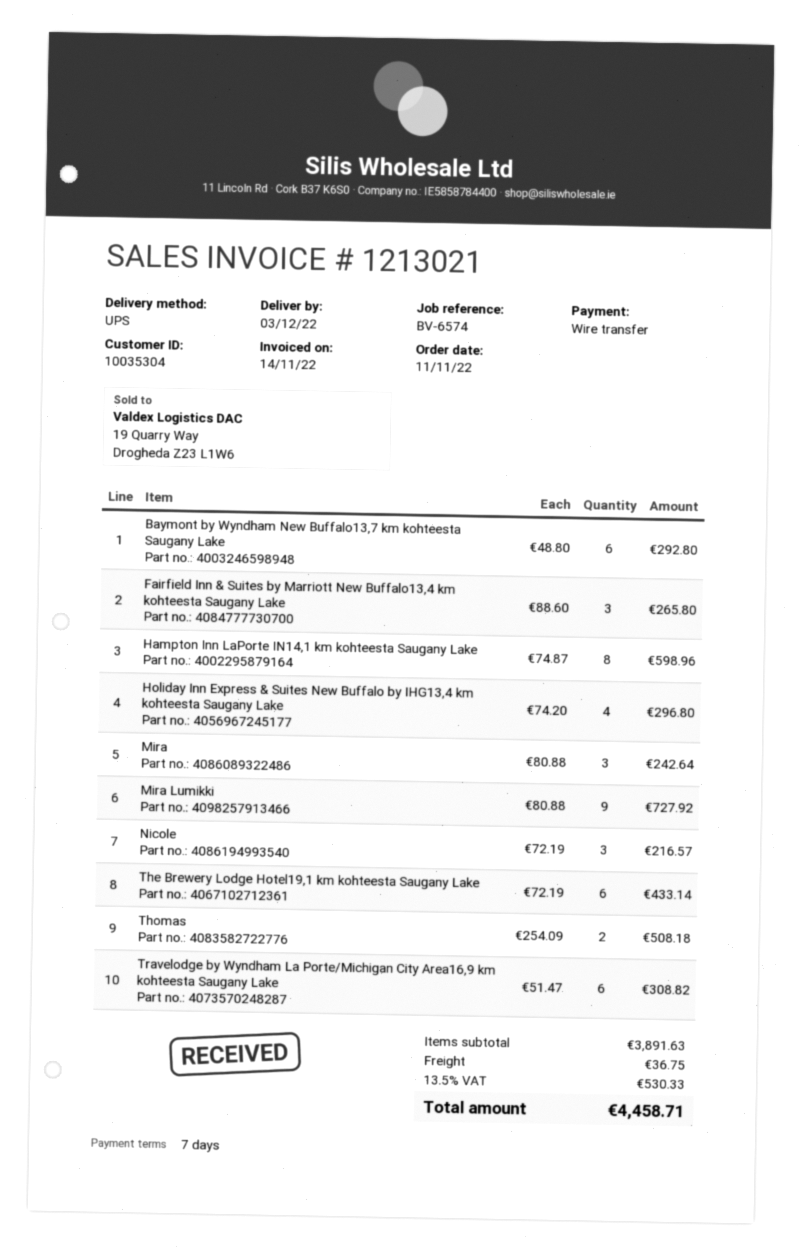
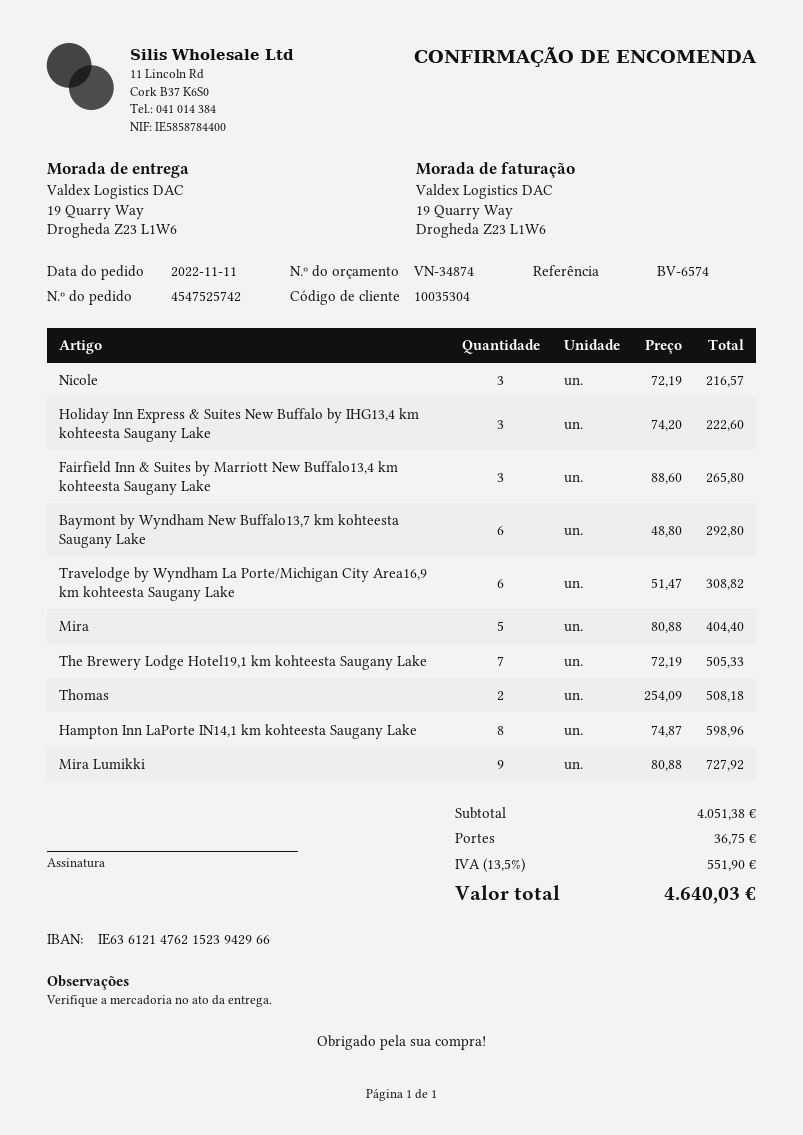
Holiday Inn Express & Suites New Buffalo by IHG13,4 km kohteesta Saugany Lake: 4 x 74.20 = 296.80 -> 3 x 74.20 = 222.60
Mira: 3 x 80.88 = 242.64 -> 5 x 80.88 = 404.40
The Brewery Lodge Hotel19,1 km kohteesta Saugany Lake: 6 x 72.19 = 433.14 -> 7 x 72.19 = 505.33
subtotal: 3891.63 -> 4051.38
tax: 13.5% = 530.33 -> 13.5% = 551.90
total: 4458.71 -> 4640.03

